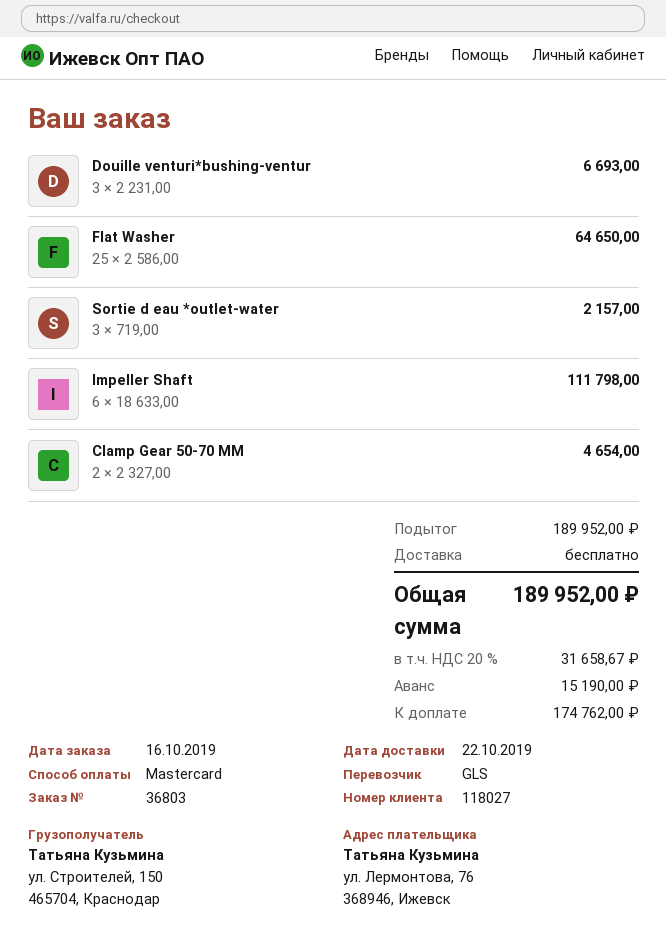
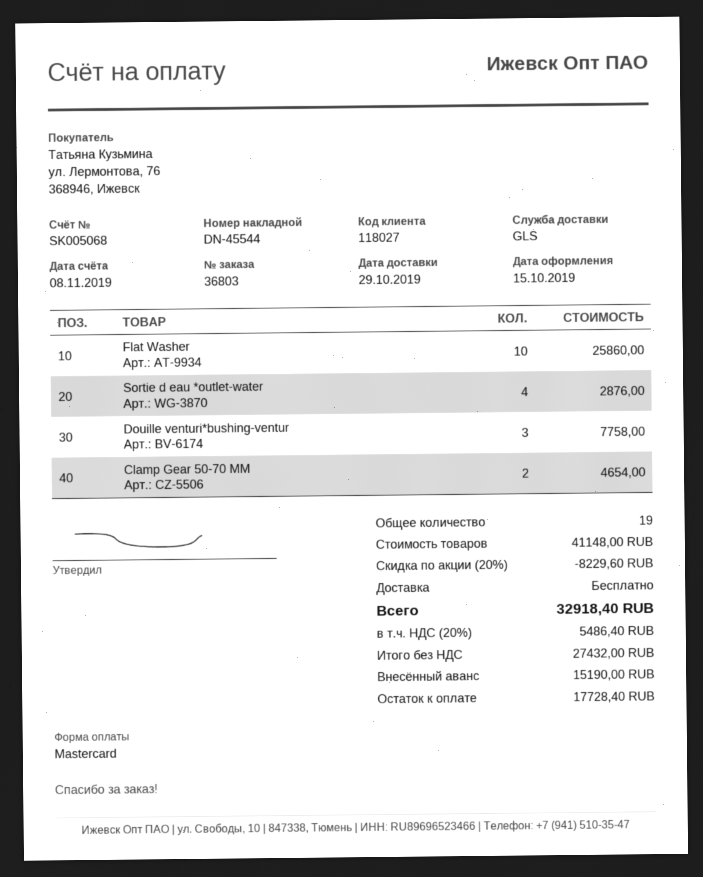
order date: 2019-10-16 -> 2019-10-15
delivery date: 2019-10-22 -> 2019-10-29
Douille venturi*bushing-ventur: 3 for 6693.00 -> 3 for 7758.00
Flat Washer: 25 for 64650.00 -> 10 for 25860.00
Sortie d eau *outlet-water: 3 for 2157.00 -> 4 for 2876.00
Impeller Shaft: 6 for 111798.00 -> none
subtotal: 189952.00 -> 41148.00
discount: none -> 20% = 8229.60
tax: 20% = 31658.67 -> 20% = 5486.40
total: 189952.00 -> 32918.40
balance: 174762.00 -> 17728.40

